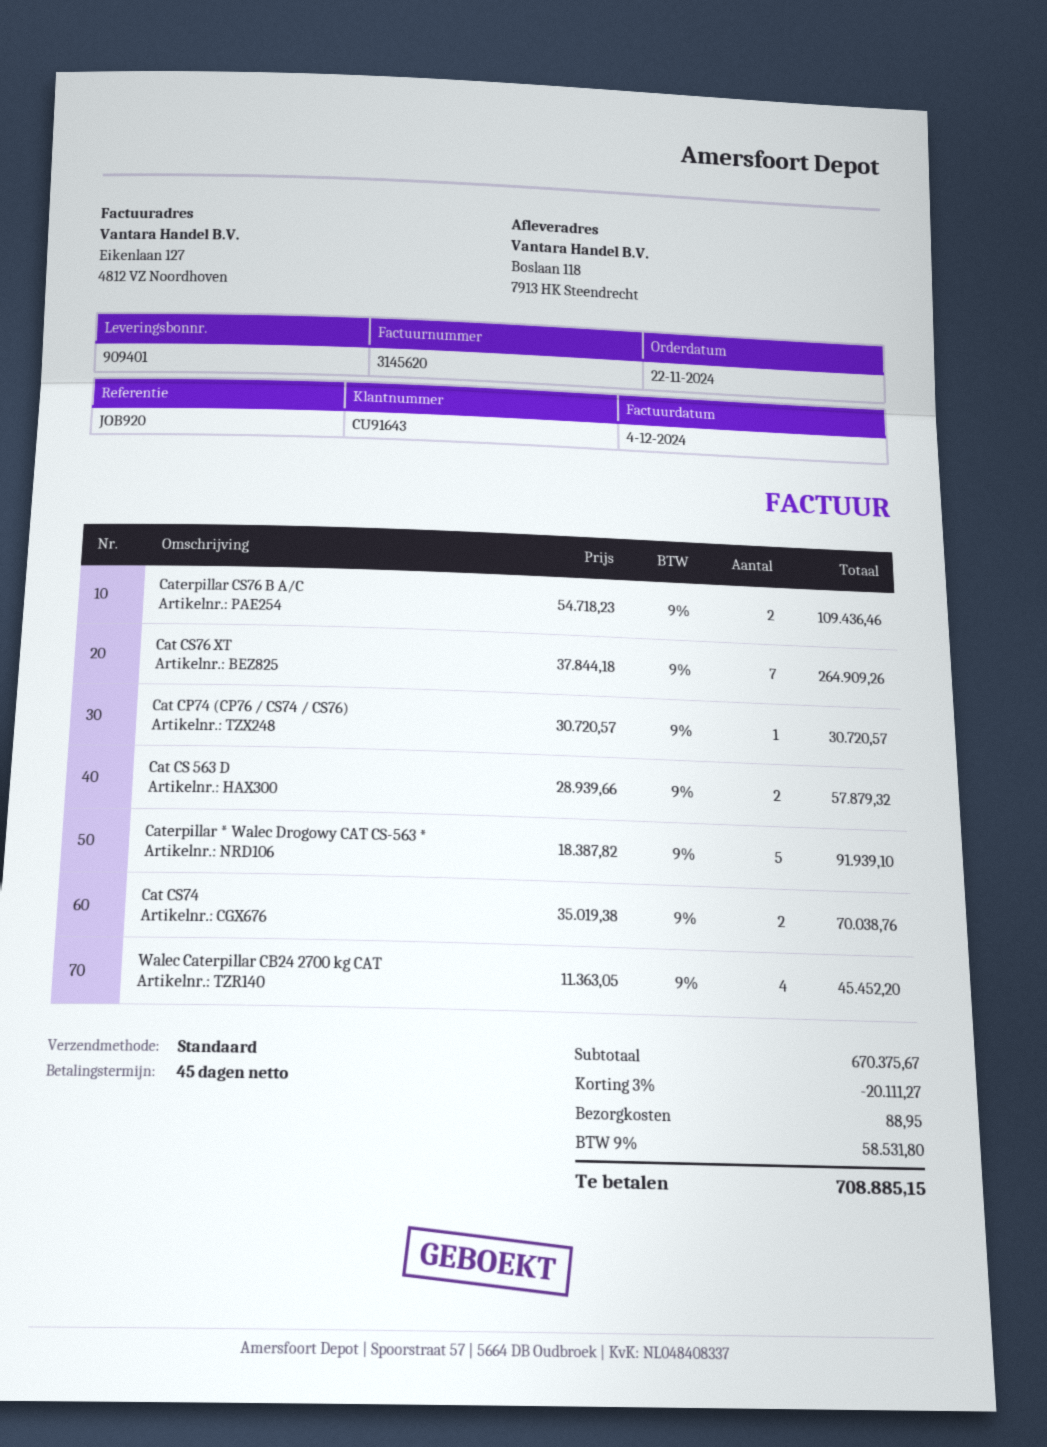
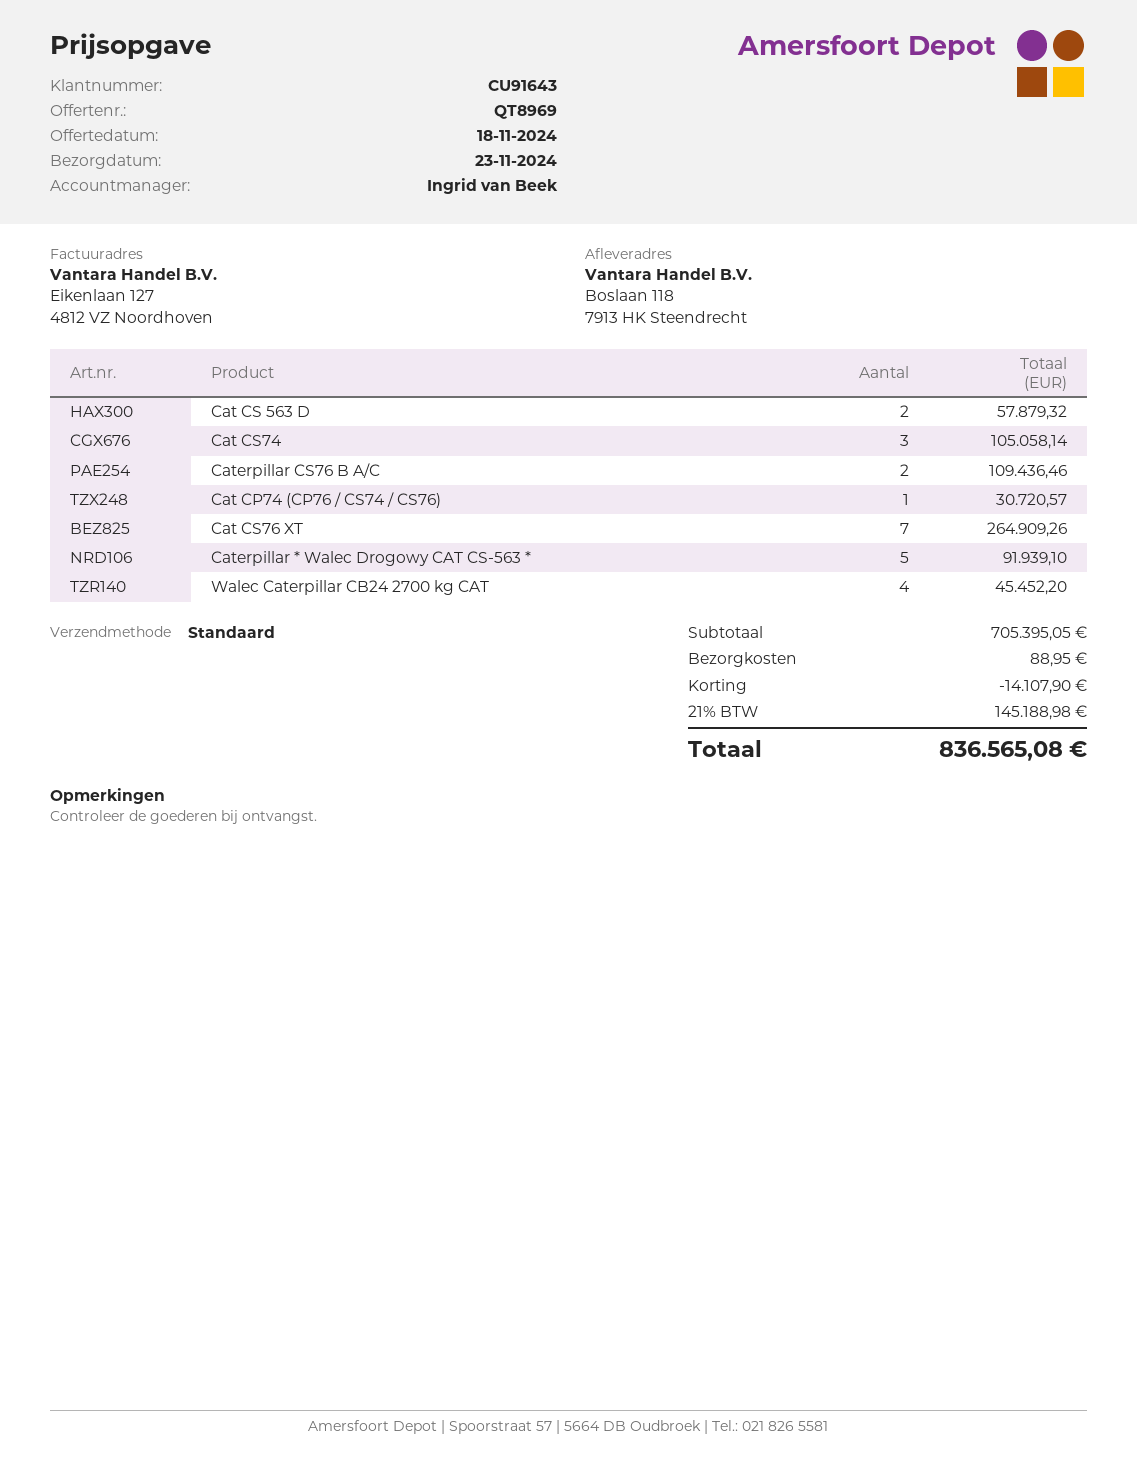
Cat CS74: 2 for 70038.76 -> 3 for 105058.14
subtotal: 670375.67 -> 705395.05
discount: 20111.27 -> 14107.90
tax: 9% = 58531.80 -> 21% = 145188.98
total: 708885.15 -> 836565.08

